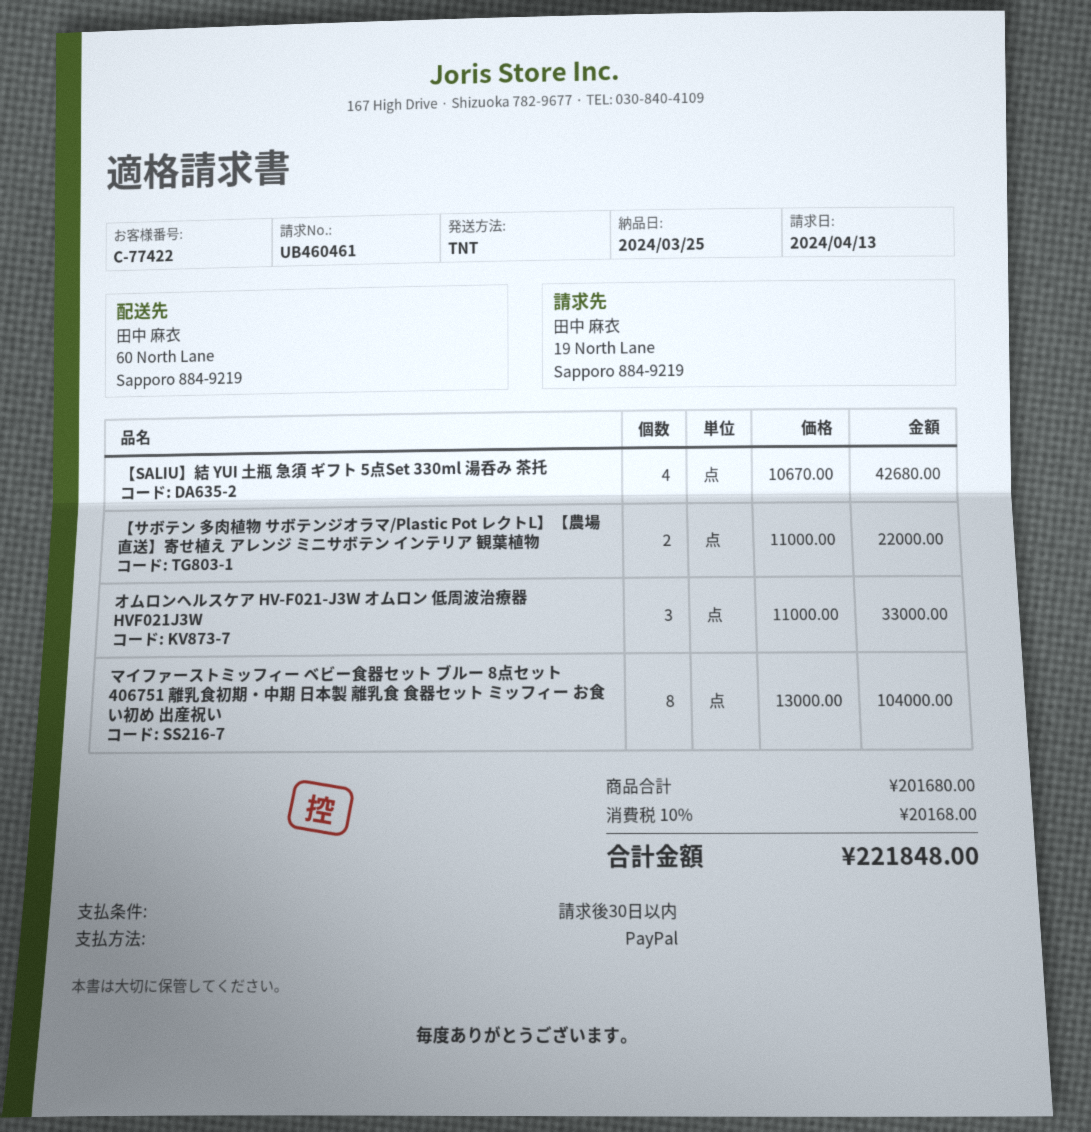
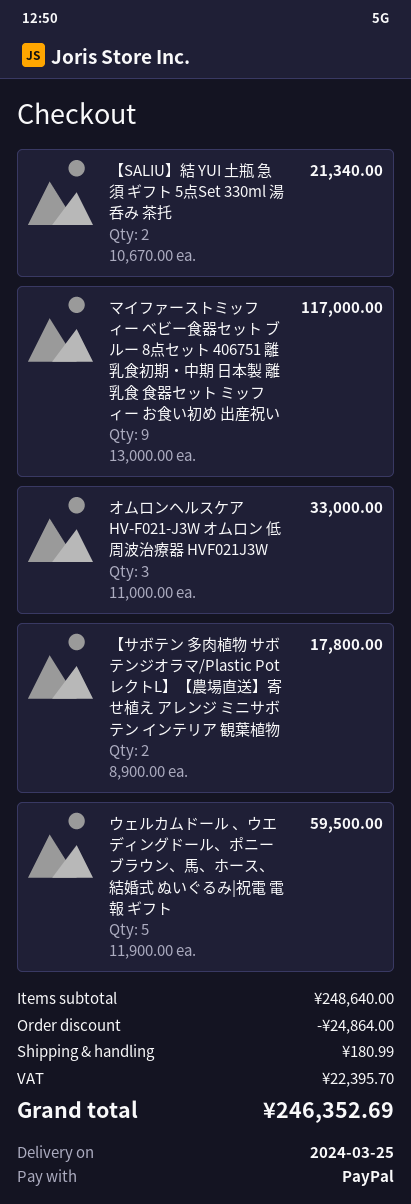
【SALIU】結 YUI 土瓶 急須 ギフト 5点Set 330ml 湯呑み 茶托: 4 x 10670.00 = 42680.00 -> 2 x 10670.00 = 21340.00
【サボテン 多肉植物 サボテンジオラマ/Plastic Pot レクトL】【農場直送】寄せ植え アレンジ ミニサボテン インテリア 観葉植物: 2 x 11000.00 = 22000.00 -> 2 x 8900.00 = 17800.00
マイファーストミッフィー ベビー食器セット ブルー 8点セット 406751 離乳食初期・中期 日本製 離乳食 食器セット ミッフィー お食い初め 出産祝い: 8 x 13000.00 = 104000.00 -> 9 x 13000.00 = 117000.00
ウェルカムドール 、ウエディングドール、ポニーブラウン、馬、ホース、 結婚式 ぬいぐるみ|祝電 電報 ギフト: none -> 5 x 11900.00 = 59500.00
subtotal: 201680.00 -> 248640.00
discount: none -> 24864.00
shipping: none -> 180.99
tax: 20168.00 -> 22395.70
total: 221848.00 -> 246352.69

